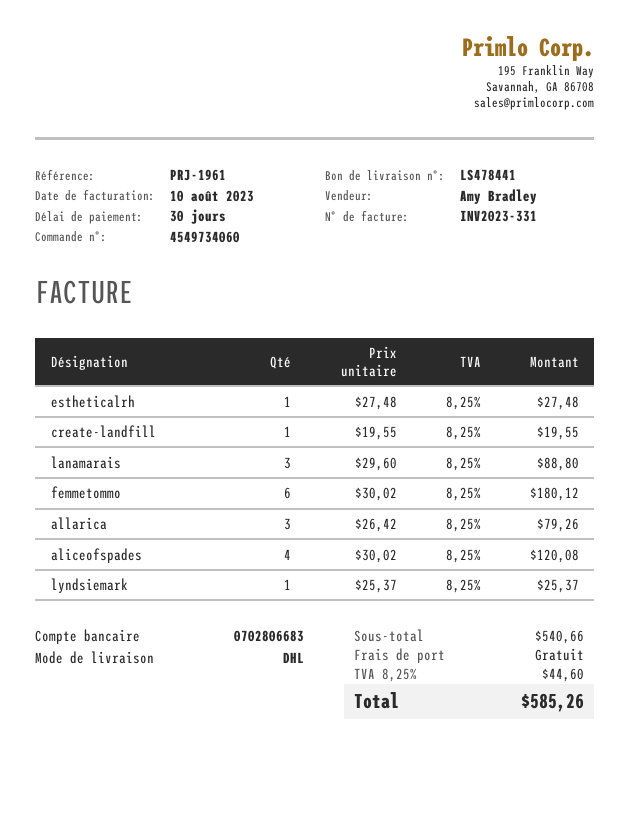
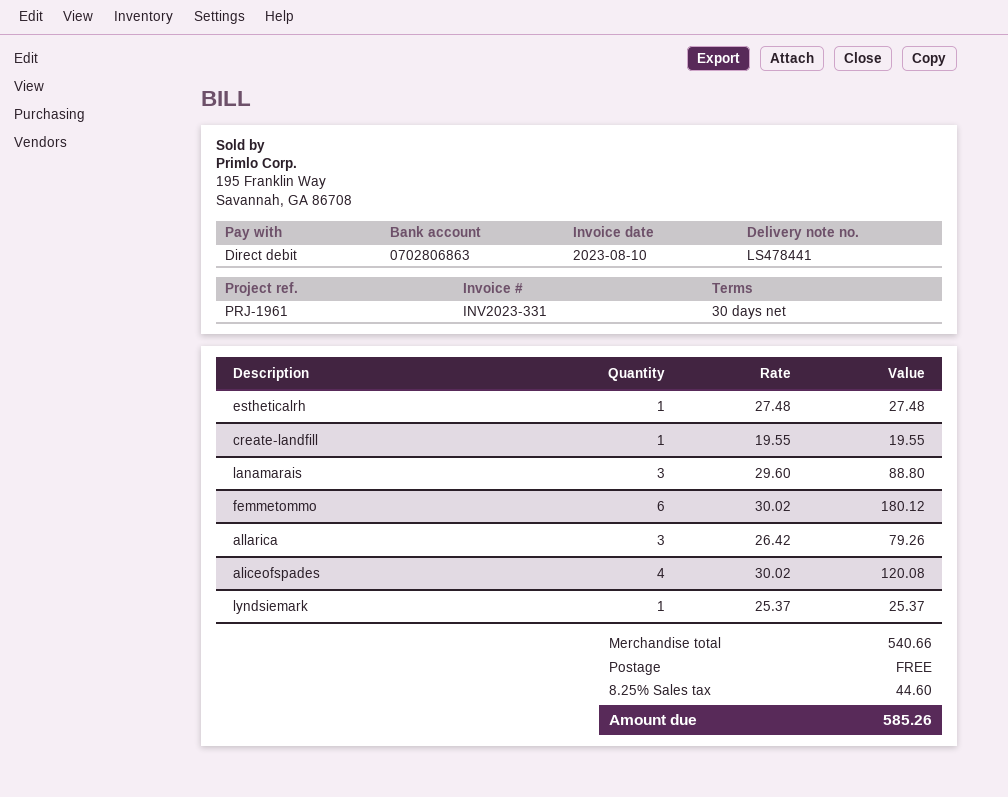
bank account: 0702806683 -> 0702806863

